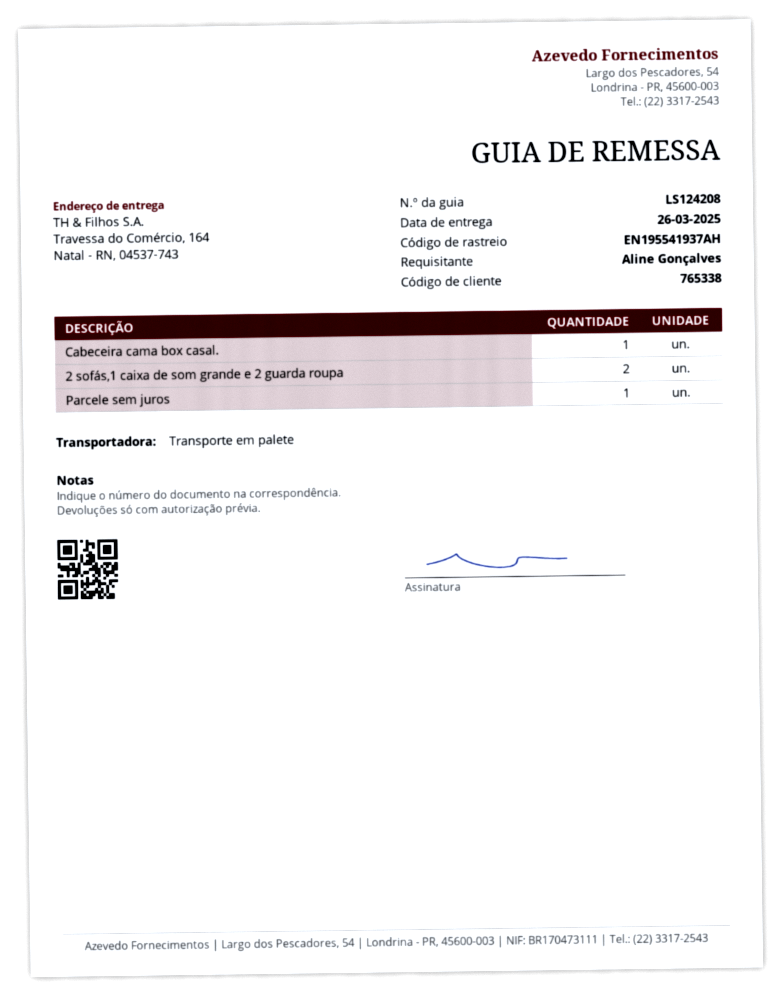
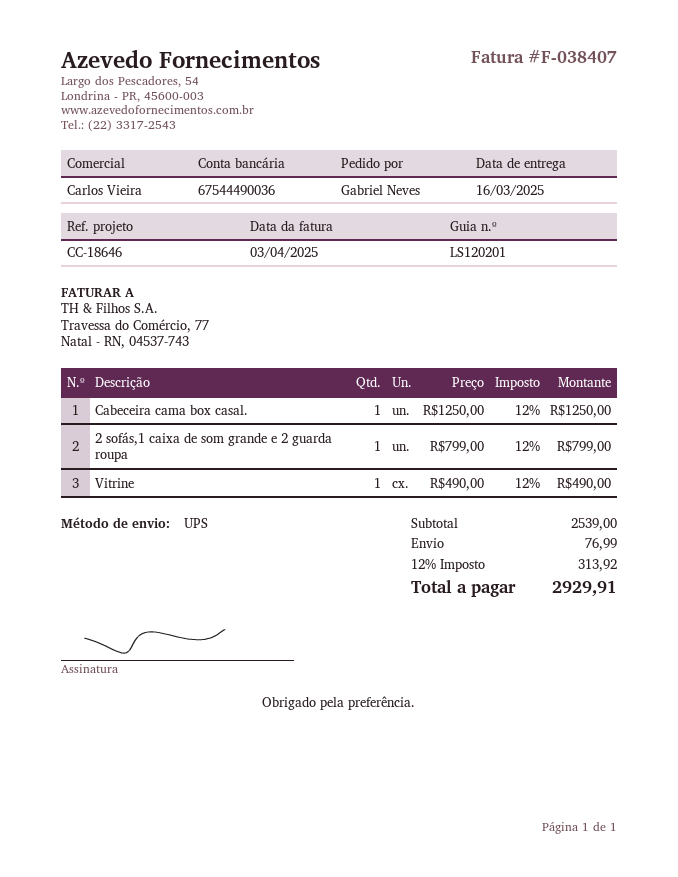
delivery note number: LS124208 -> LS120201
delivery date: 2025-03-26 -> 2025-03-16
ordered by: Aline Gonçalves -> Gabriel Neves
shipping method: pallet freight -> UPS
2 sofás,1 caixa de som grande e 2 guarda roupa: 2 -> 1
Parcele sem juros: 1 -> none
Vitrine: none -> 1

